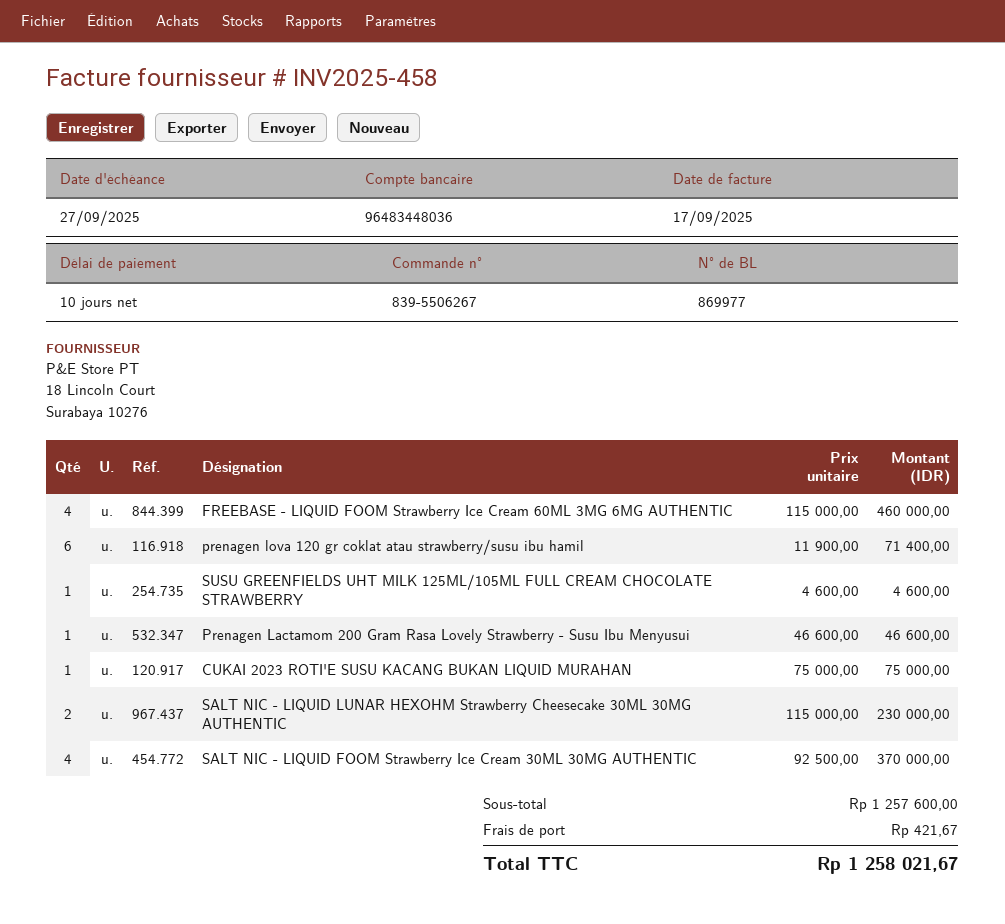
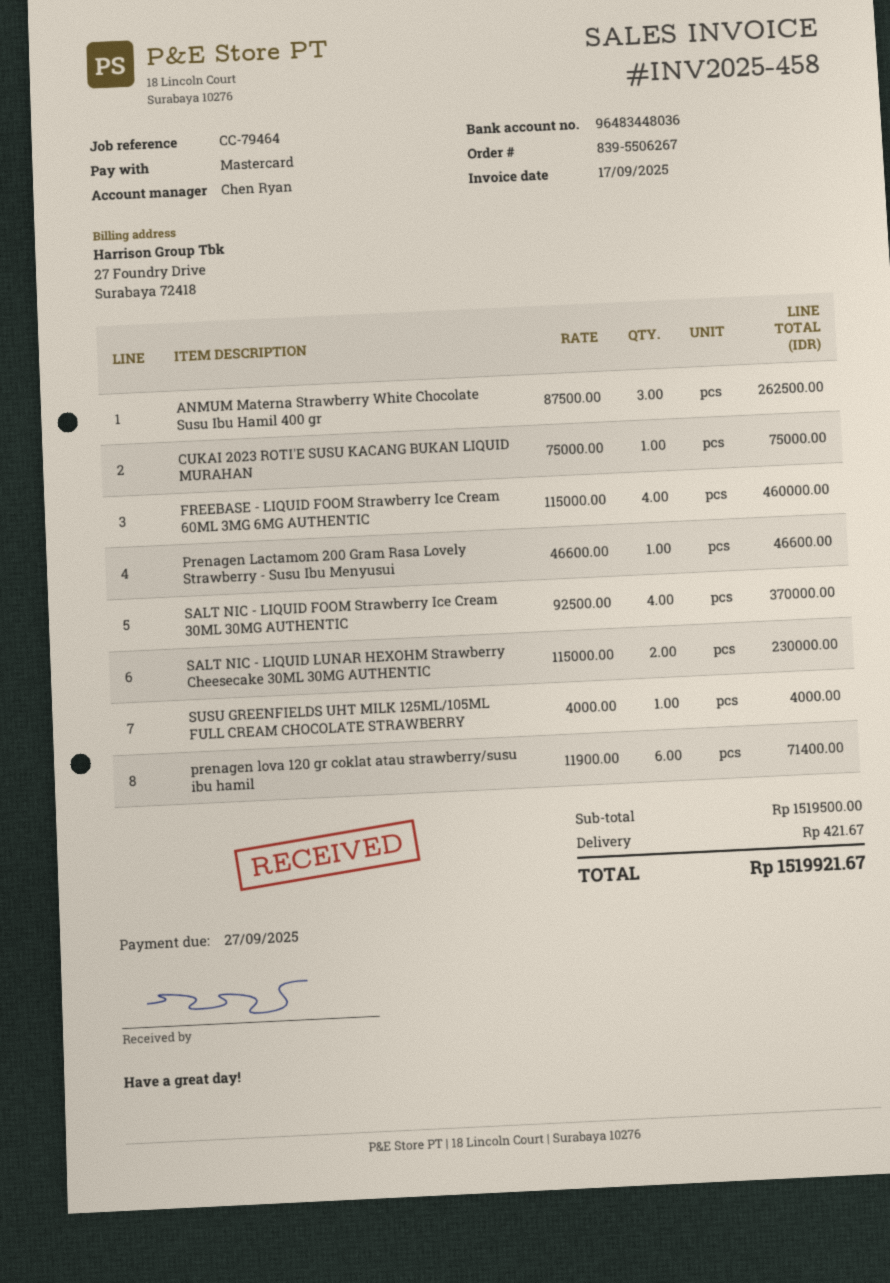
SUSU GREENFIELDS UHT MILK 125ML/105ML FULL CREAM CHOCOLATE STRAWBERRY: 1 x 4600.00 = 4600.00 -> 1 x 4000.00 = 4000.00
ANMUM Materna Strawberry White Chocolate Susu Ibu Hamil 400 gr: none -> 3 x 87500.00 = 262500.00
subtotal: 1257600.00 -> 1519500.00
total: 1258021.67 -> 1519921.67

